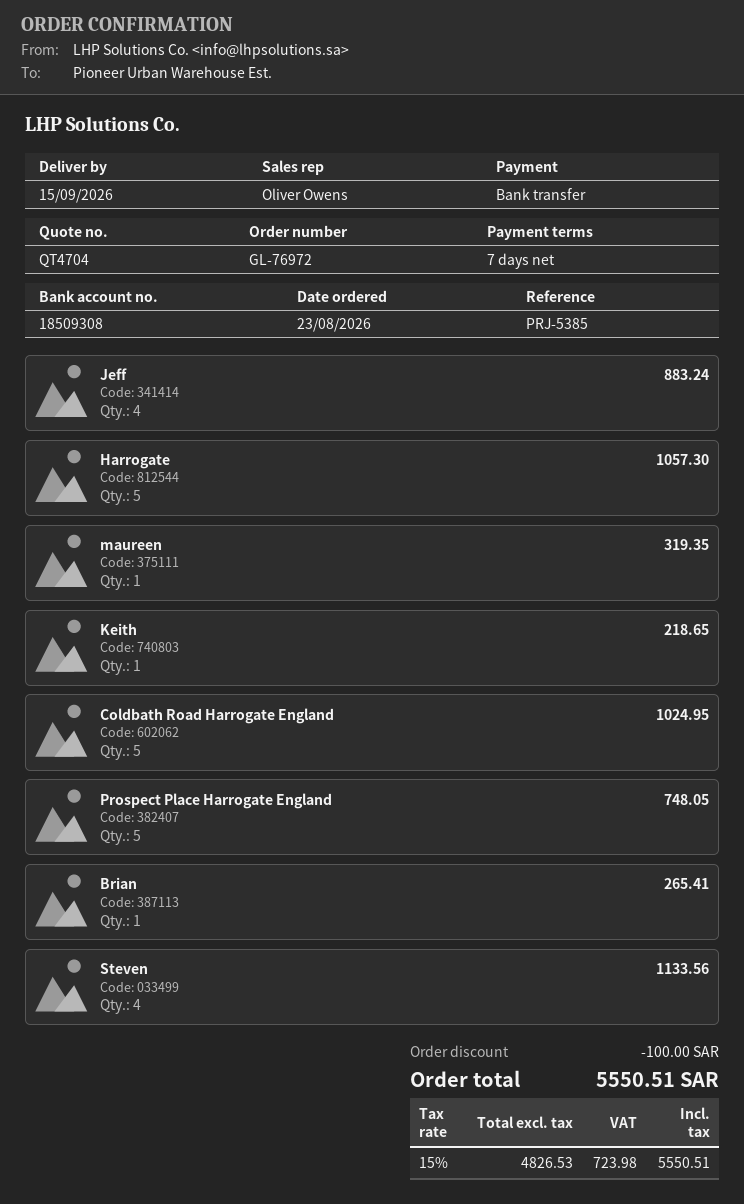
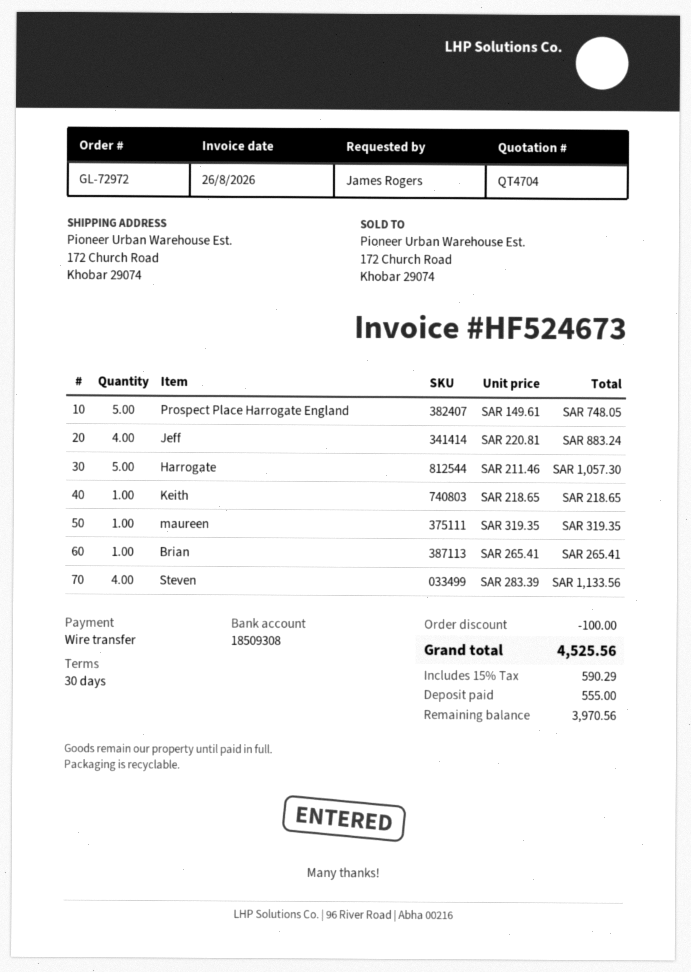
order number: GL-76972 -> GL-72972
payment terms: 7 days -> 30 days
Coldbath Road Harrogate England: 5 for 1024.95 -> none
tax: 15% = 723.98 -> 15% = 590.29
total: 5550.51 -> 4525.56

